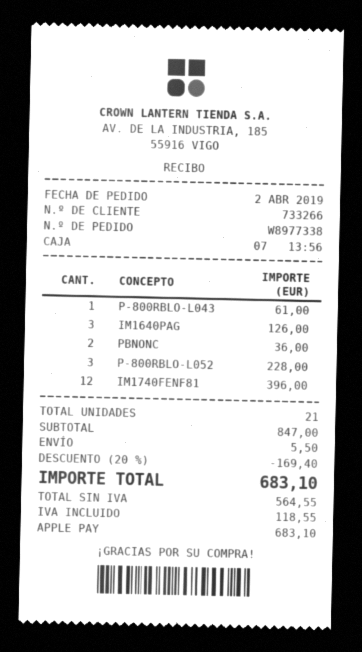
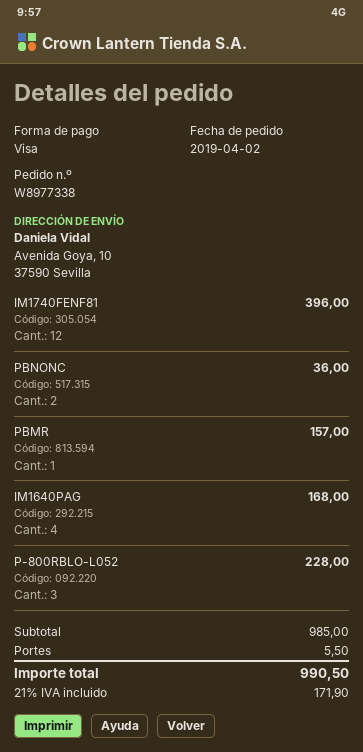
payment method: Apple Pay -> Visa
P-800RBLO-L043: 1 for 61.00 -> none
IM1640PAG: 3 for 126.00 -> 4 for 168.00
PBMR: none -> 1 for 157.00
subtotal: 847.00 -> 985.00
discount: 20% = 169.40 -> none
tax: 118.55 -> 171.90
total: 683.10 -> 990.50

